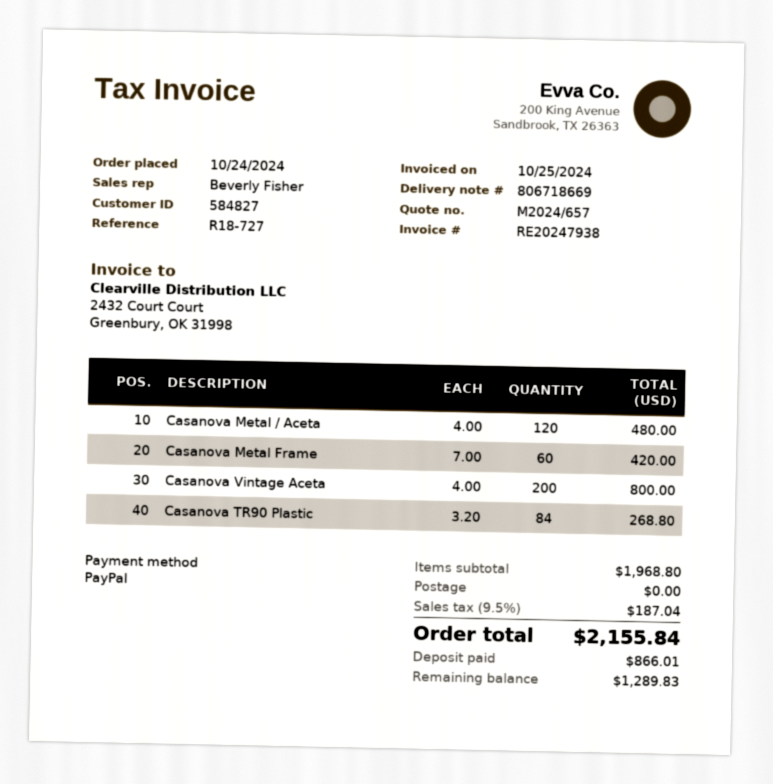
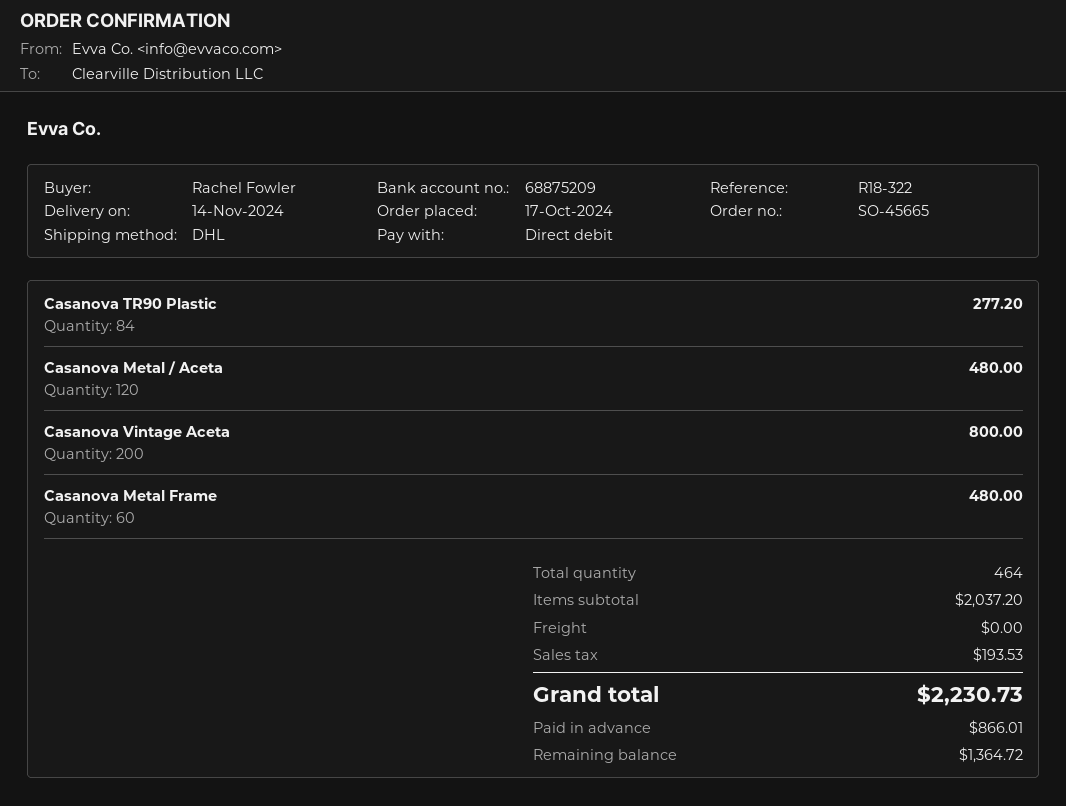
order date: 2024-10-24 -> 2024-10-17
reference: R18-727 -> R18-322
payment method: PayPal -> direct debit
Casanova Metal Frame: 60 for 420.00 -> 60 for 480.00
Casanova TR90 Plastic: 84 for 268.80 -> 84 for 277.20
subtotal: 1968.80 -> 2037.20
tax: 187.04 -> 193.53
total: 2155.84 -> 2230.73
balance: 1289.83 -> 1364.72

